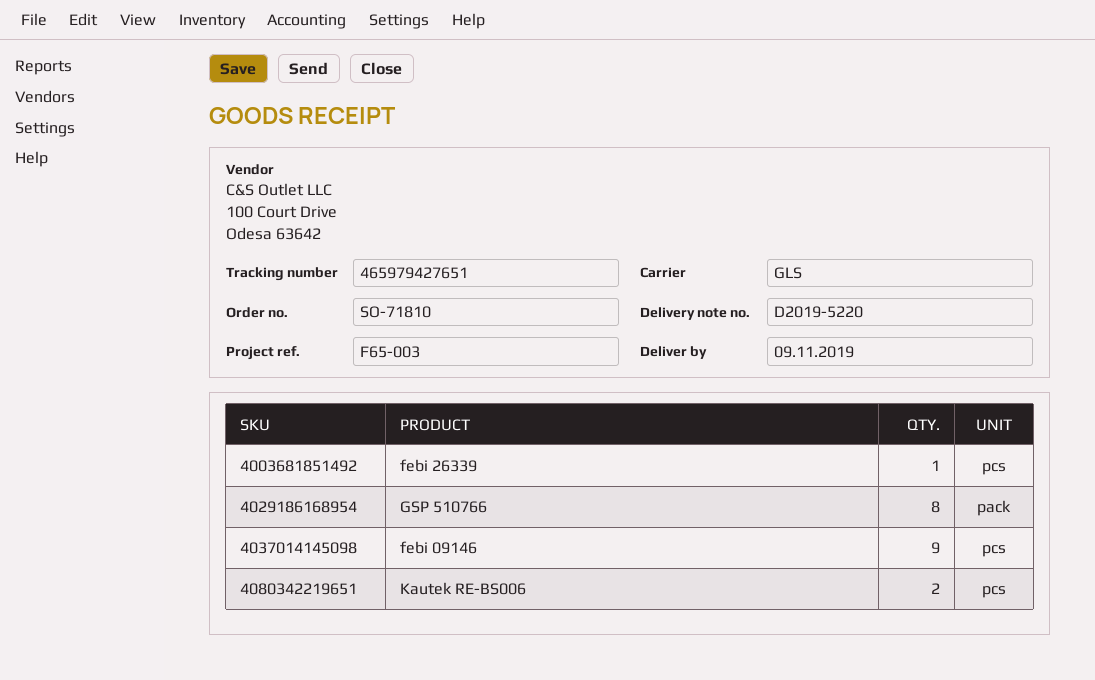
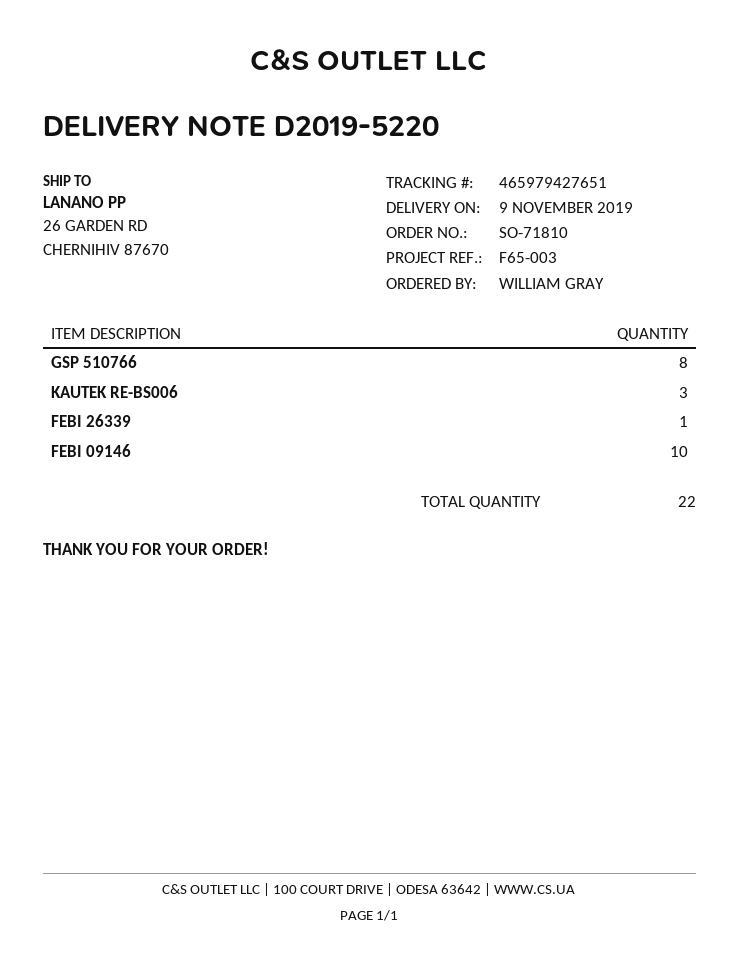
febi 09146: 9 -> 10
Kautek RE-BS006: 2 -> 3

